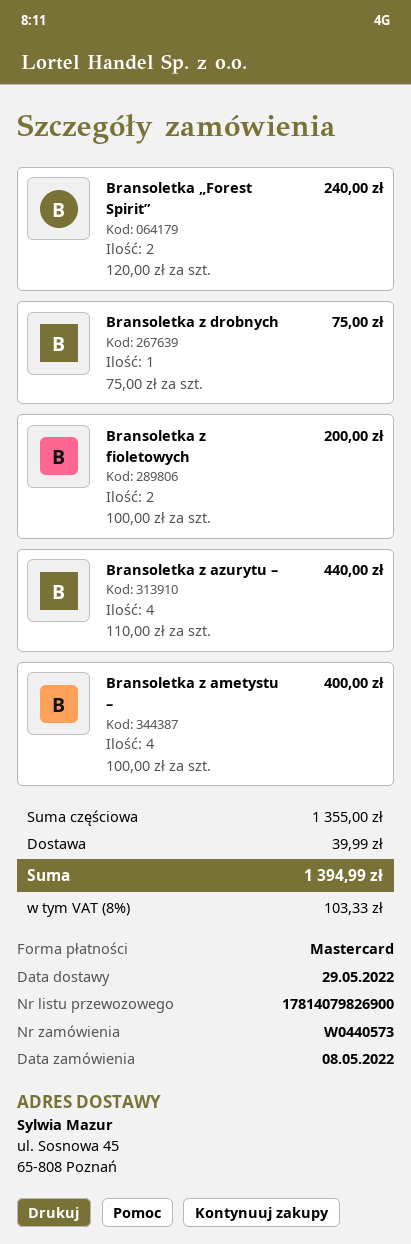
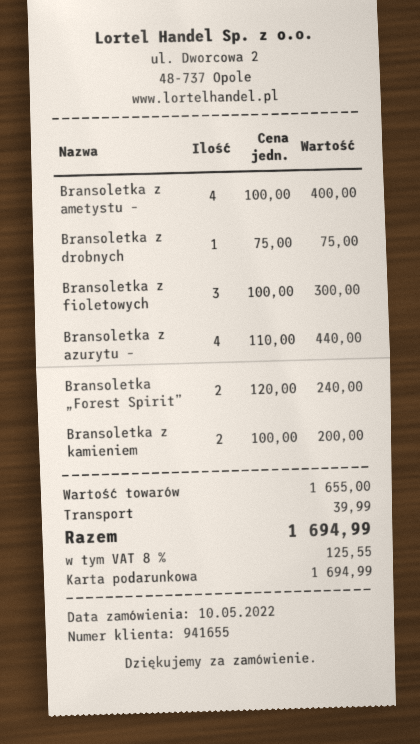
order date: 2022-05-08 -> 2022-05-10
payment method: Mastercard -> gift card
Bransoletka z fioletowych: 2 x 100.00 = 200.00 -> 3 x 100.00 = 300.00
Bransoletka z kamieniem: none -> 2 x 100.00 = 200.00
subtotal: 1355.00 -> 1655.00
tax: 8% = 103.33 -> 8% = 125.55
total: 1394.99 -> 1694.99

